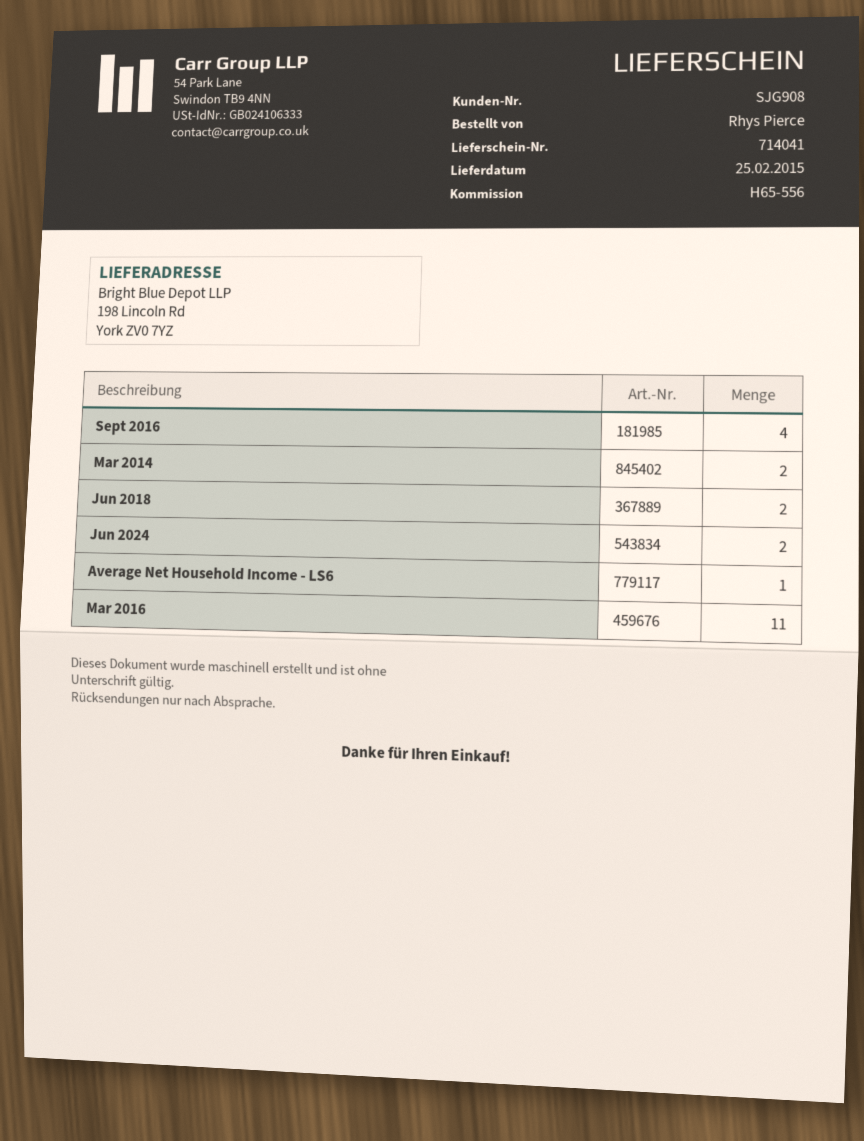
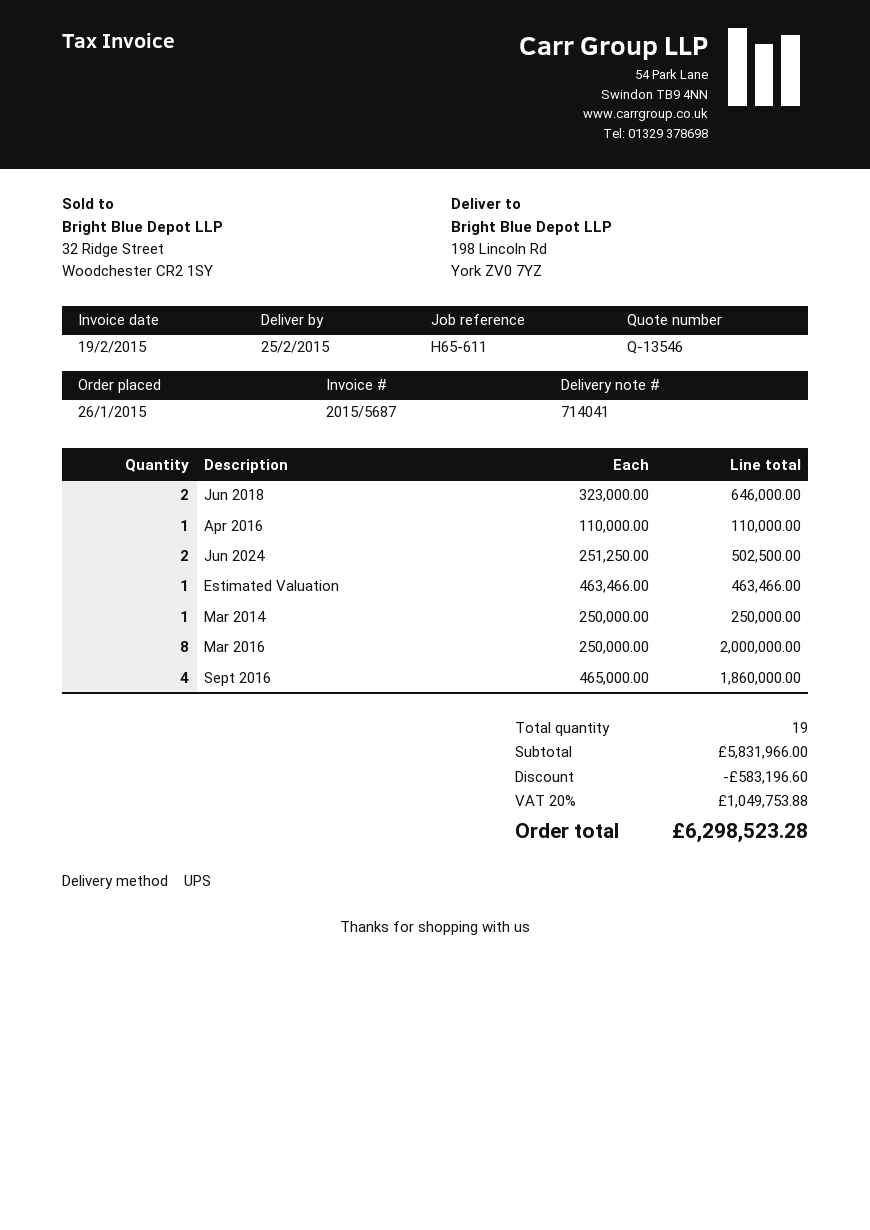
reference: H65-556 -> H65-611
Mar 2014: 2 -> 1
Average Net Household Income - LS6: 1 -> none
Mar 2016: 11 -> 8
Apr 2016: none -> 1
Estimated Valuation: none -> 1

